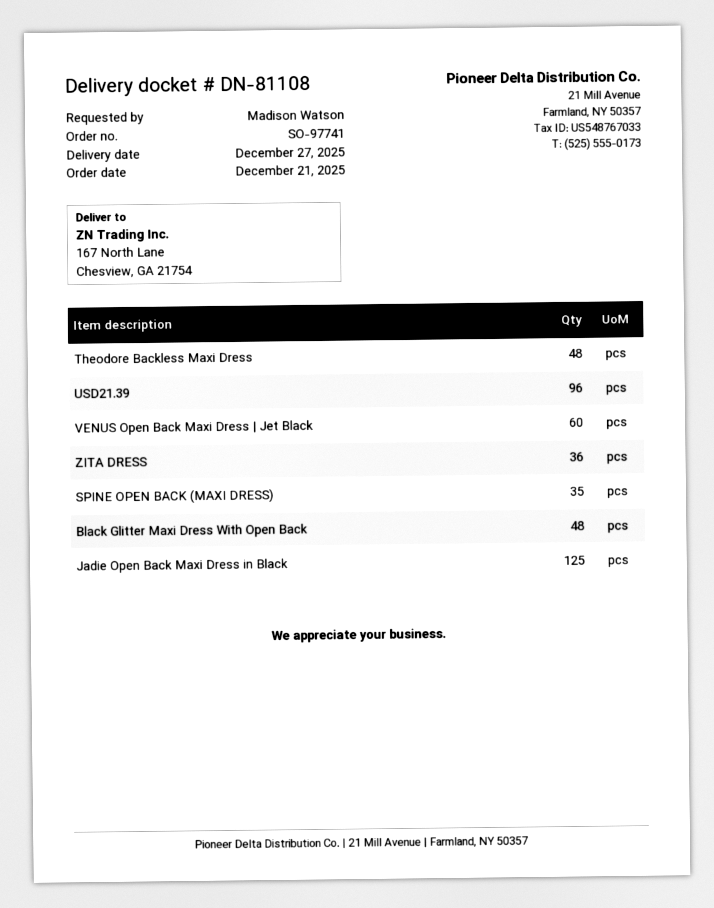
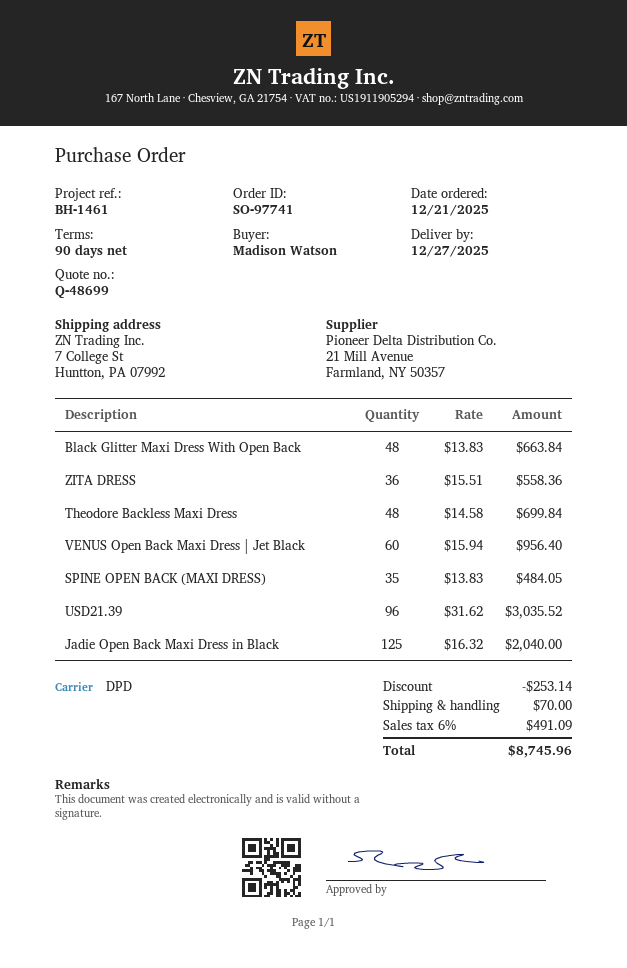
ship to: 167 North Lane, Chesview, GA 21754 -> 7 College St, Huntton, PA 07992

